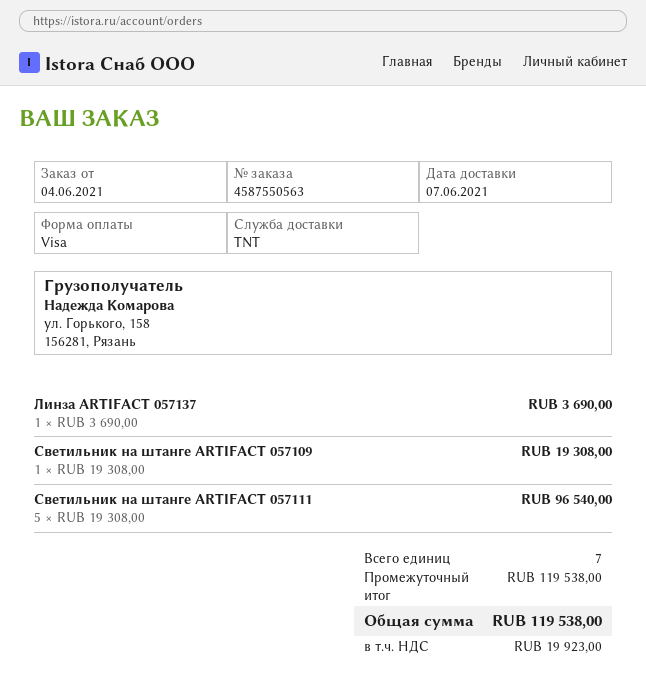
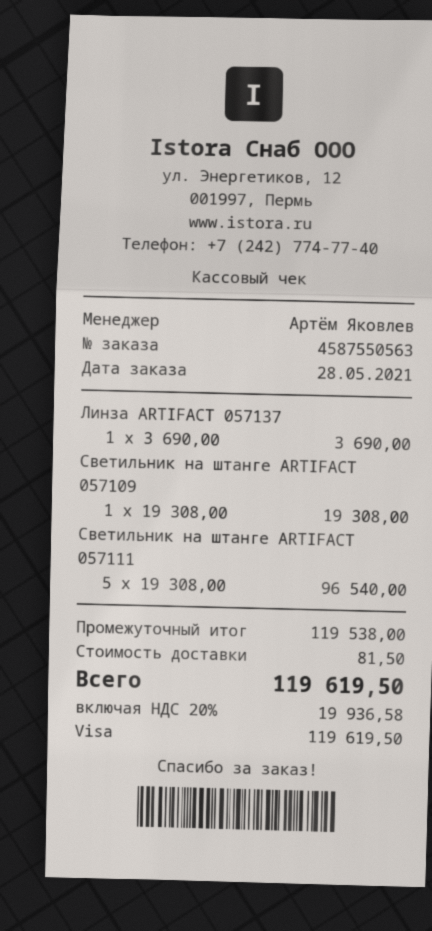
order date: 2021-06-04 -> 2021-05-28
shipping: none -> 81.50
tax: 19923.00 -> 19936.58
total: 119538.00 -> 119619.50

